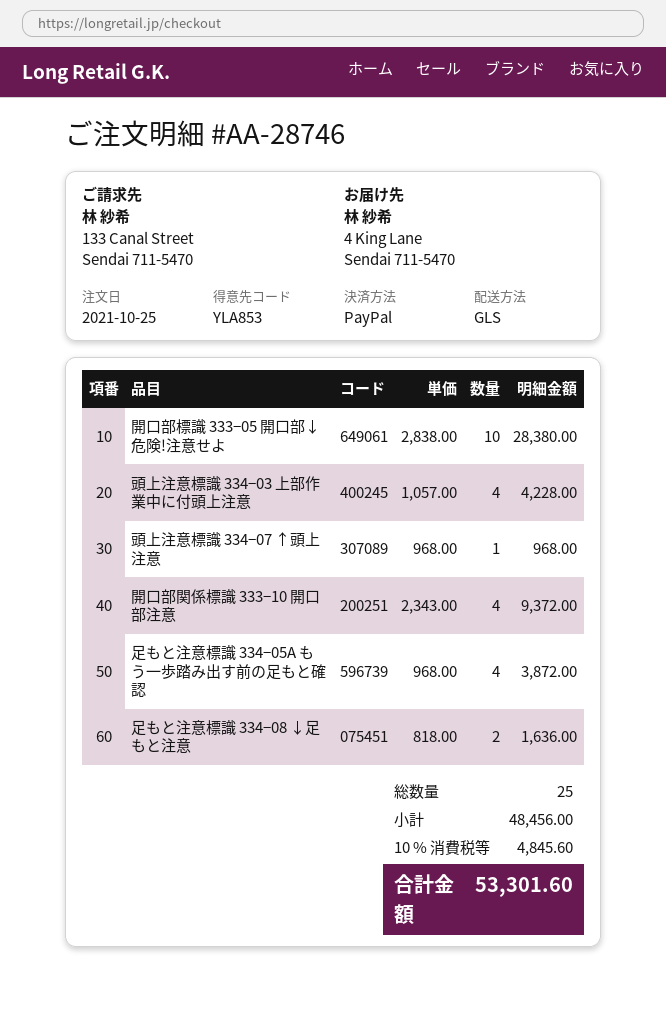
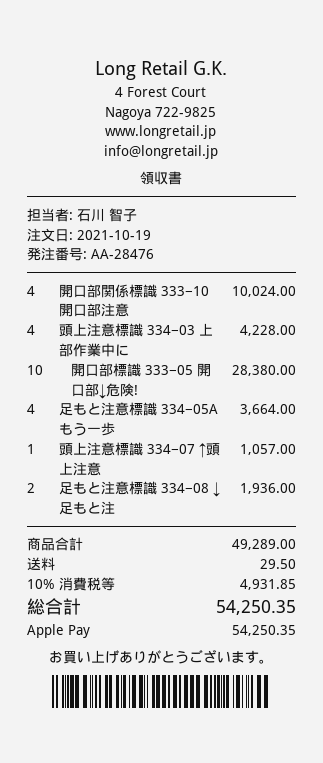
order number: AA-28746 -> AA-28476
order date: 2021-10-25 -> 2021-10-19
payment method: PayPal -> Apple Pay
頭上注意標識 334−07 ↑頭上注意: 1 for 968.00 -> 1 for 1057.00
開口部関係標識 333−10 開口部注意: 4 for 9372.00 -> 4 for 10024.00
足もと注意標識 334−05A もう一歩踏み出す前の足もと確認: 4 for 3872.00 -> 4 for 3664.00
足もと注意標識 334−08 ↓足もと注意: 2 for 1636.00 -> 2 for 1936.00
subtotal: 48456.00 -> 49289.00
shipping: none -> 29.50
tax: 10% = 4845.60 -> 10% = 4931.85
total: 53301.60 -> 54250.35

